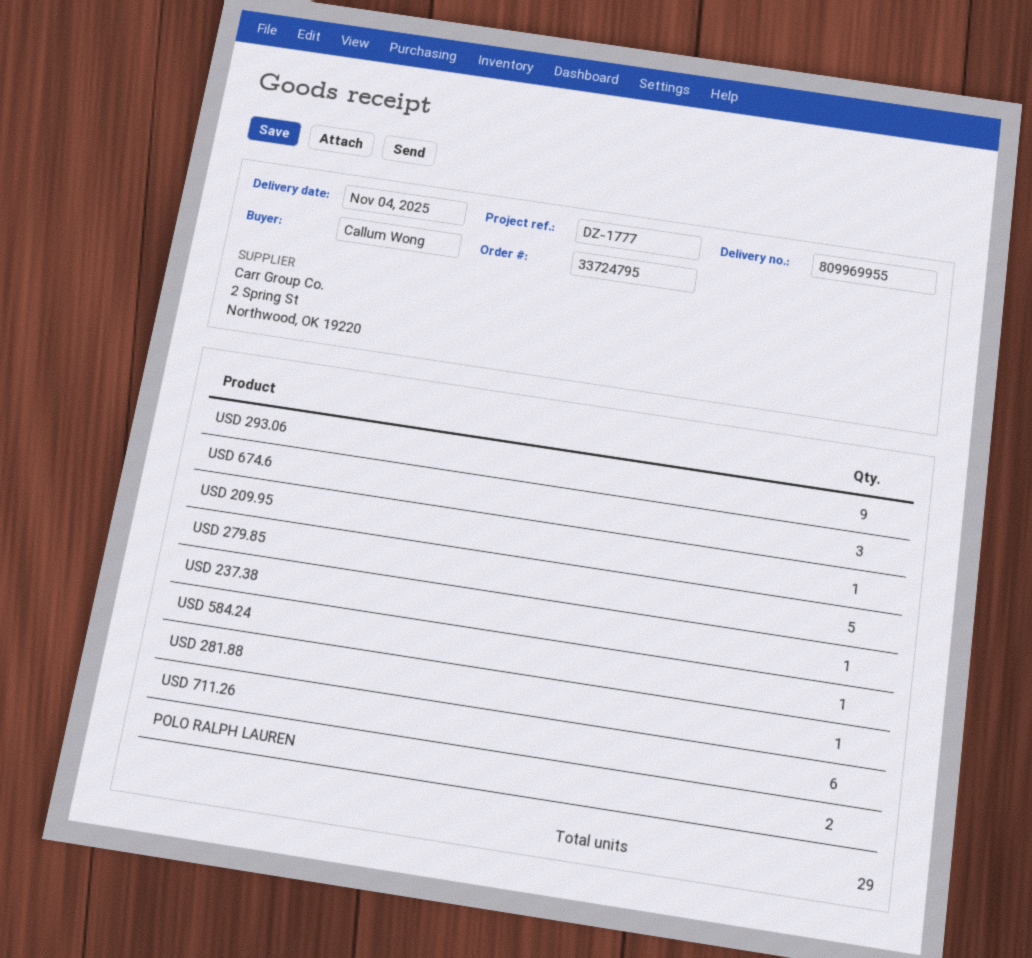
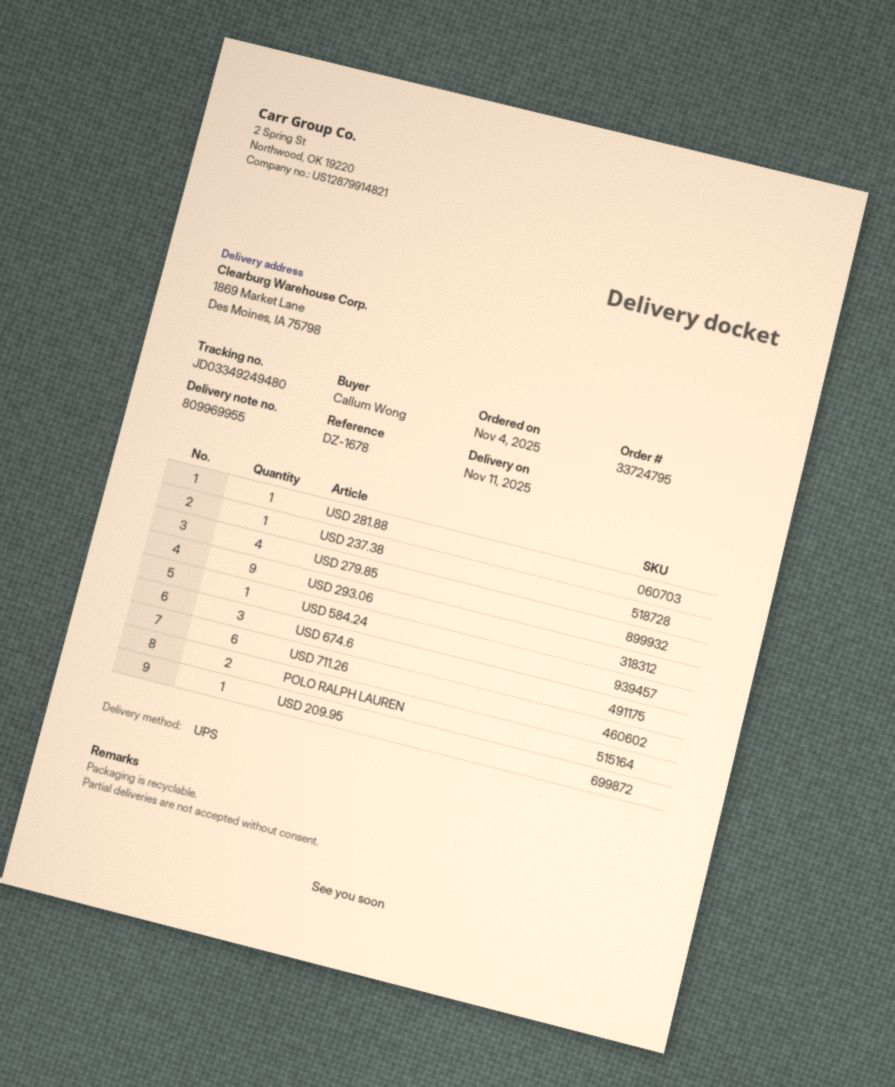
delivery date: 2025-11-04 -> 2025-11-11
reference: DZ-1777 -> DZ-1678
USD 279.85: 5 -> 4

